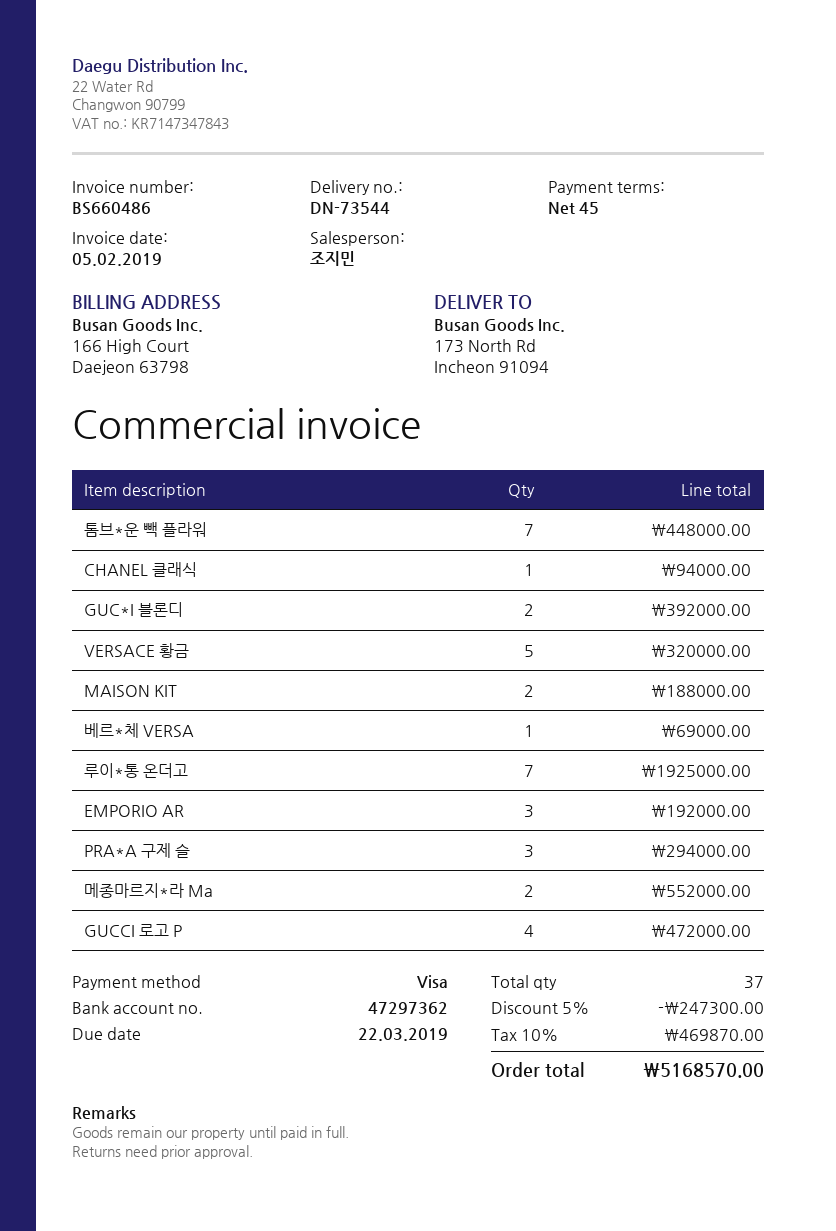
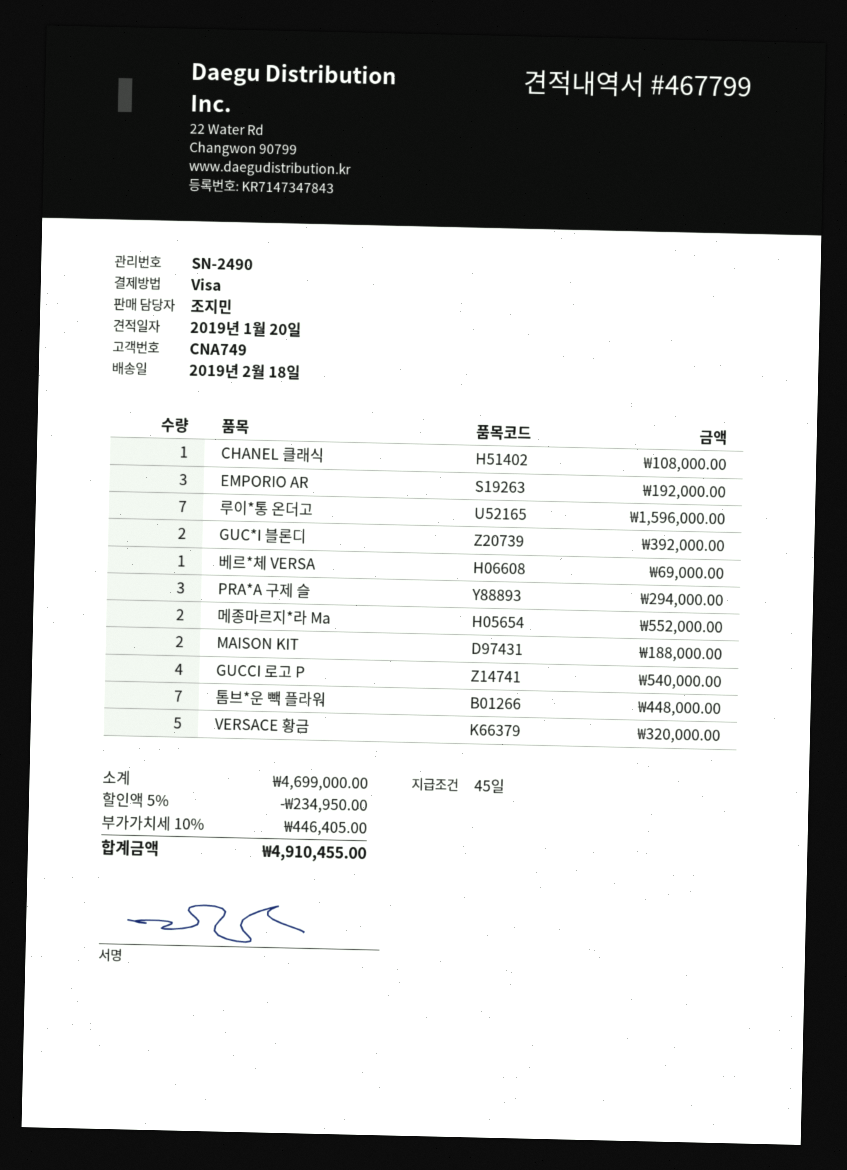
CHANEL 클래식: 1 for 94000.00 -> 1 for 108000.00
루이*통 온더고: 7 for 1925000.00 -> 7 for 1596000.00
GUCCI 로고 P: 4 for 472000.00 -> 4 for 540000.00
discount: 5% = 247300.00 -> 5% = 234950.00
tax: 10% = 469870.00 -> 10% = 446405.00
total: 5168570.00 -> 4910455.00

